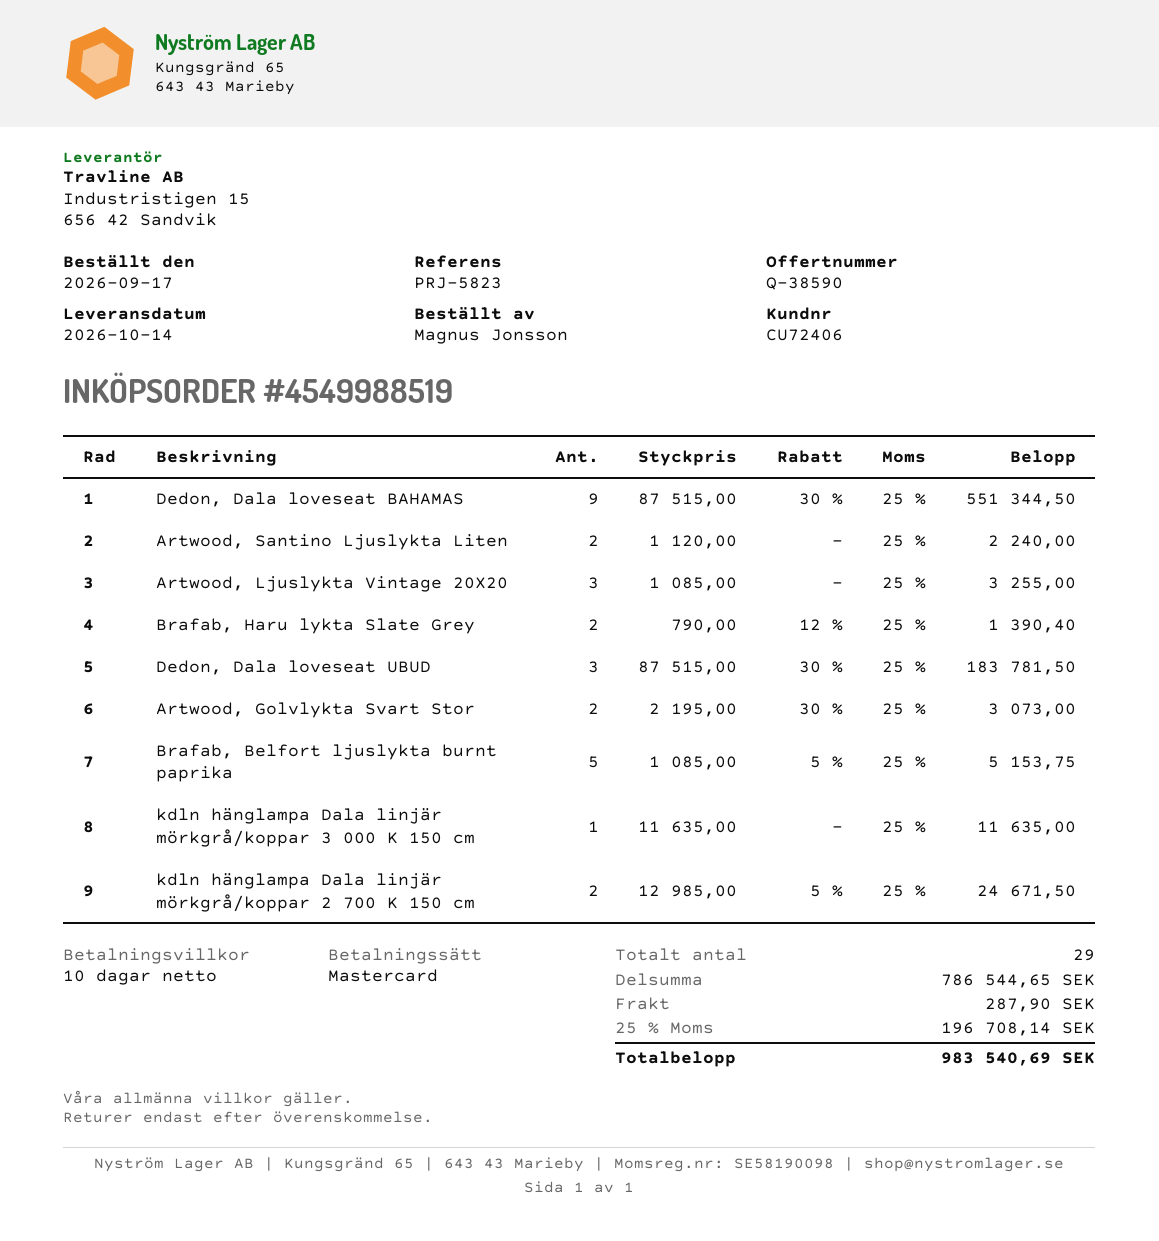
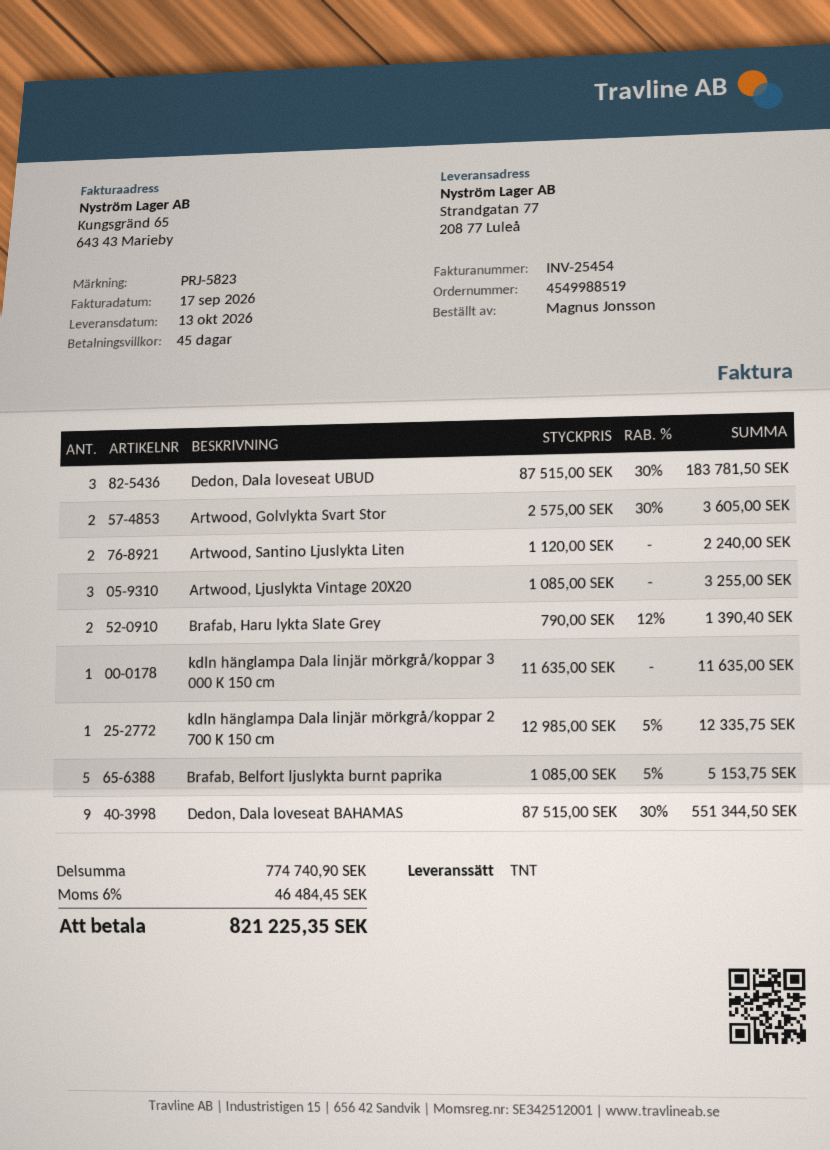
delivery date: 2026-10-14 -> 2026-10-13
payment terms: 10 days -> 45 days
Artwood, Golvlykta Svart Stor: 2 x 2195.00 - 30% = 3073.00 -> 2 x 2575.00 - 30% = 3605.00
kdln hänglampa Dala linjär mörkgrå/koppar 2 700 K 150 cm: 2 x 12985.00 - 5% = 24671.50 -> 1 x 12985.00 - 5% = 12335.75
subtotal: 786544.65 -> 774740.90
shipping: 287.90 -> none
tax: 25% = 196708.14 -> 6% = 46484.45
total: 983540.69 -> 821225.35

